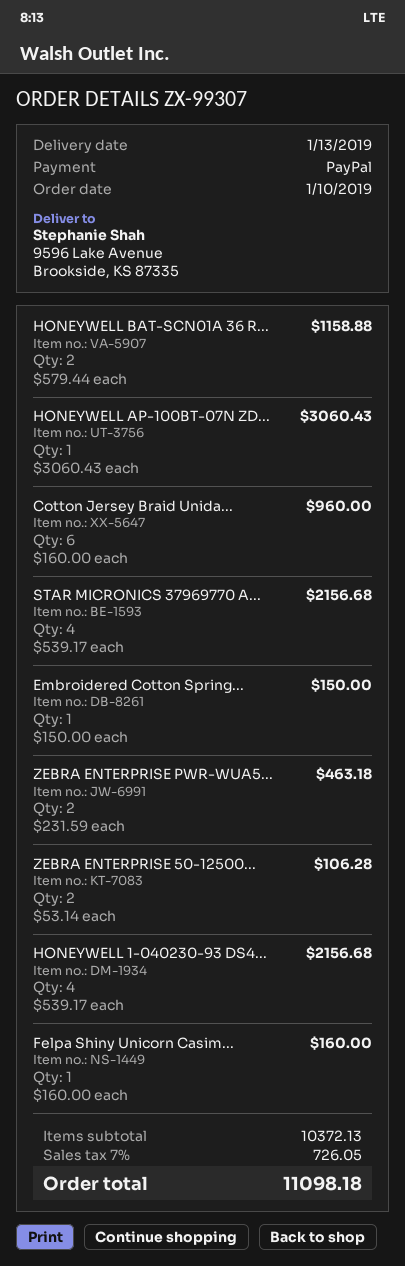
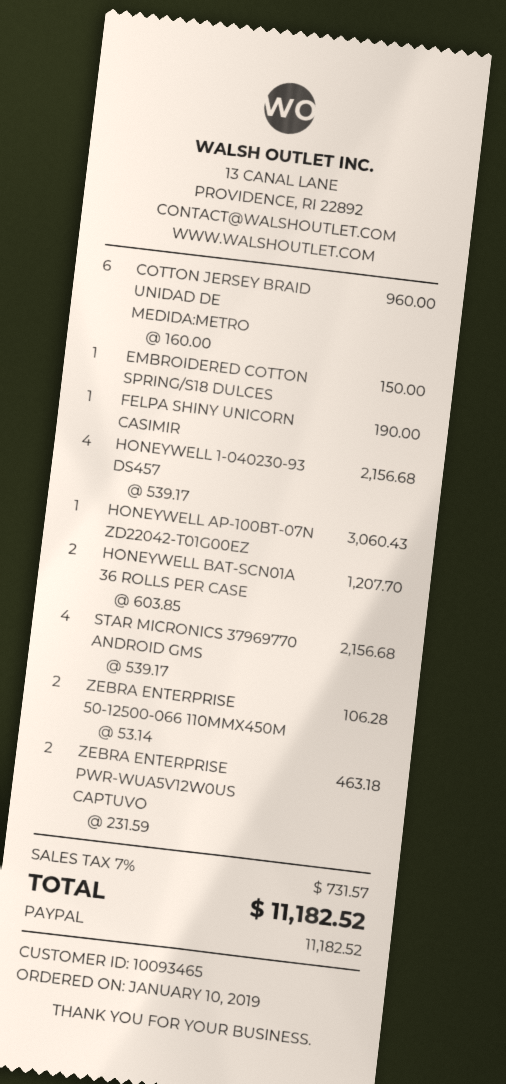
HONEYWELL BAT-SCN01A 36 R...: 2 x 579.44 = 1158.88 -> 2 x 603.85 = 1207.70
Felpa Shiny Unicorn Casim...: 1 x 160.00 = 160.00 -> 1 x 190.00 = 190.00
tax: 7% = 726.05 -> 7% = 731.57
total: 11098.18 -> 11182.52

